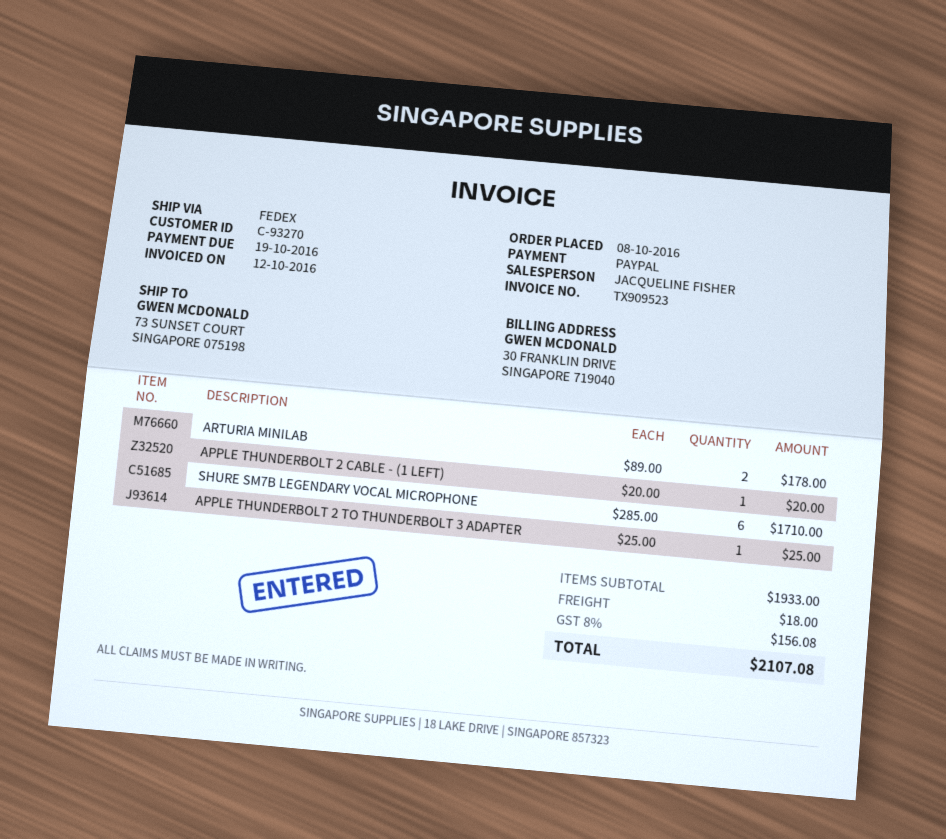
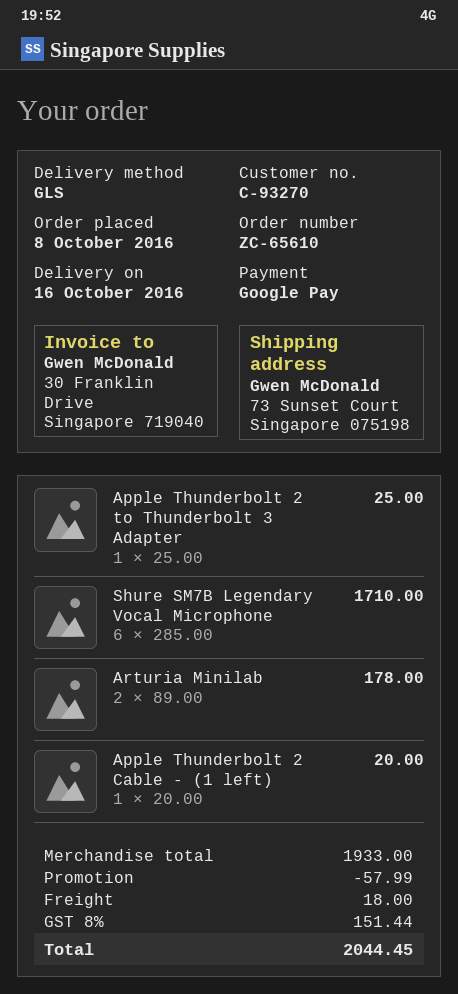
payment method: PayPal -> Google Pay
shipping method: FedEx -> GLS
discount: none -> 57.99
tax: 8% = 156.08 -> 8% = 151.44
total: 2107.08 -> 2044.45

